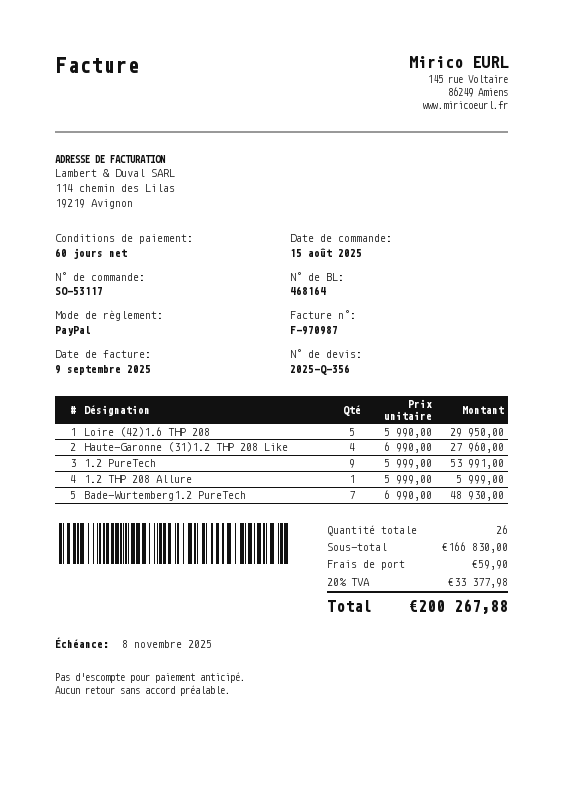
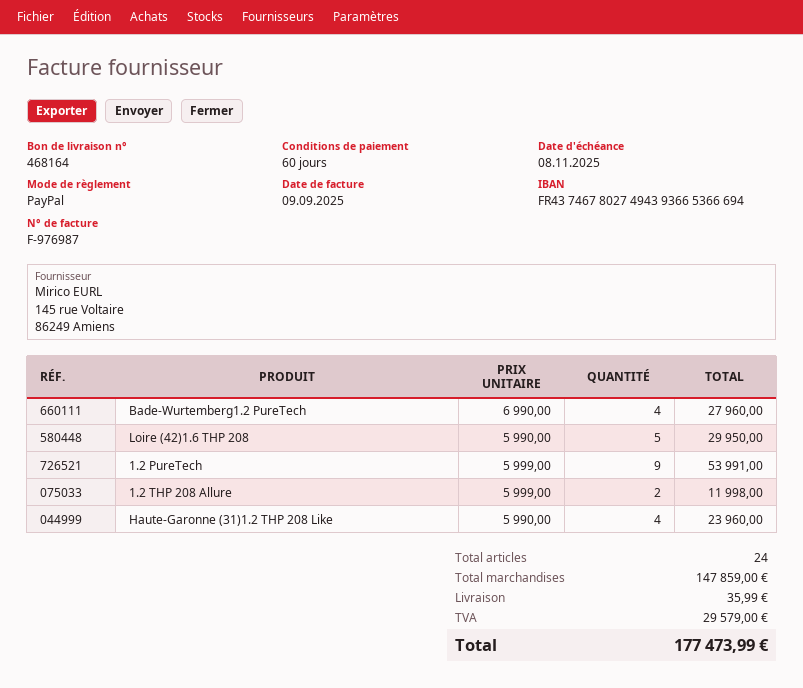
invoice number: F-970987 -> F-976987
Haute-Garonne (31)1.2 THP 208 Like: 4 x 6990.00 = 27960.00 -> 4 x 5990.00 = 23960.00
1.2 THP 208 Allure: 1 x 5999.00 = 5999.00 -> 2 x 5999.00 = 11998.00
Bade-Wurtemberg1.2 PureTech: 7 x 6990.00 = 48930.00 -> 4 x 6990.00 = 27960.00
total quantity: 26 -> 24
subtotal: 166830.00 -> 147859.00
shipping: 59.90 -> 35.99
tax: 33377.98 -> 29579.00
total: 200267.88 -> 177473.99

